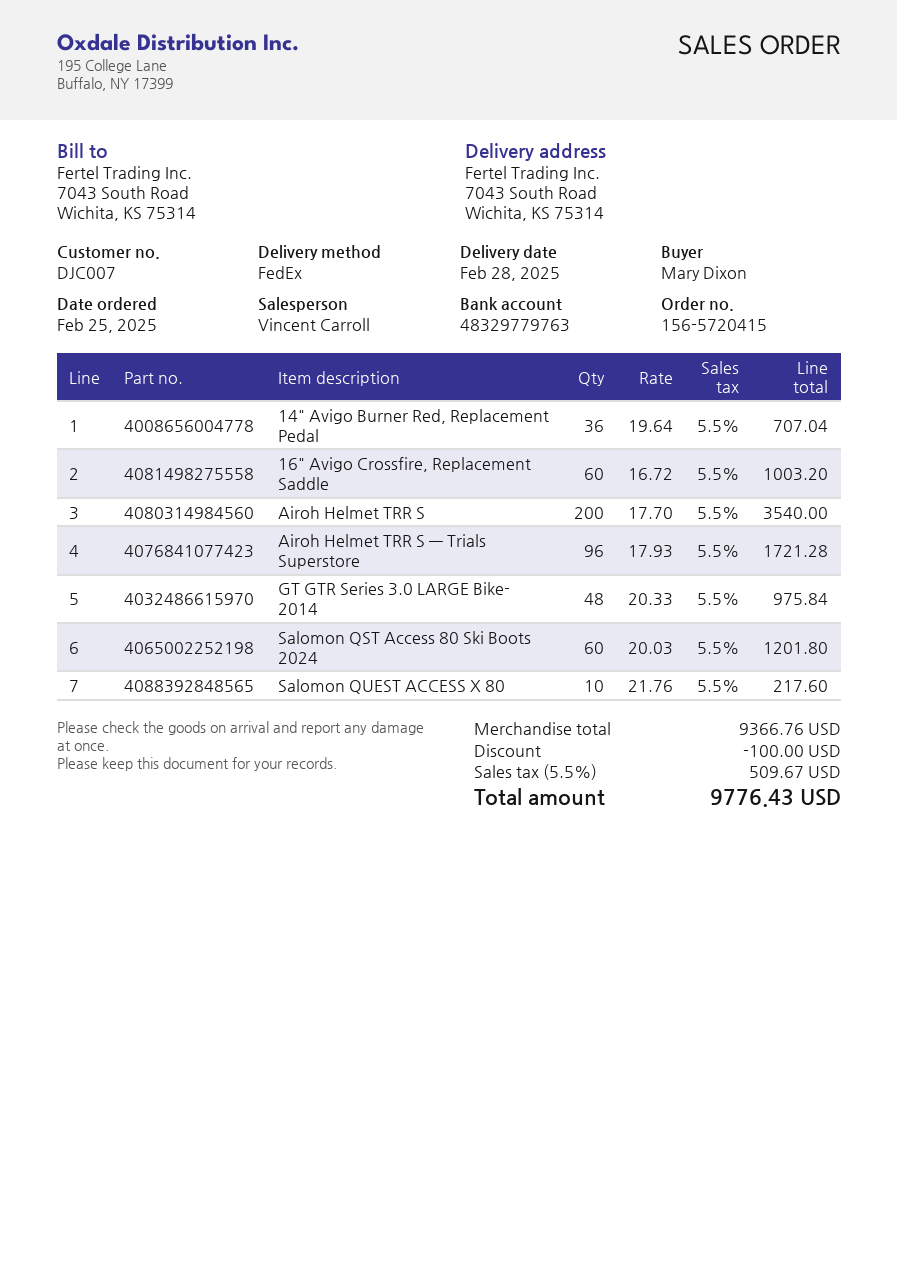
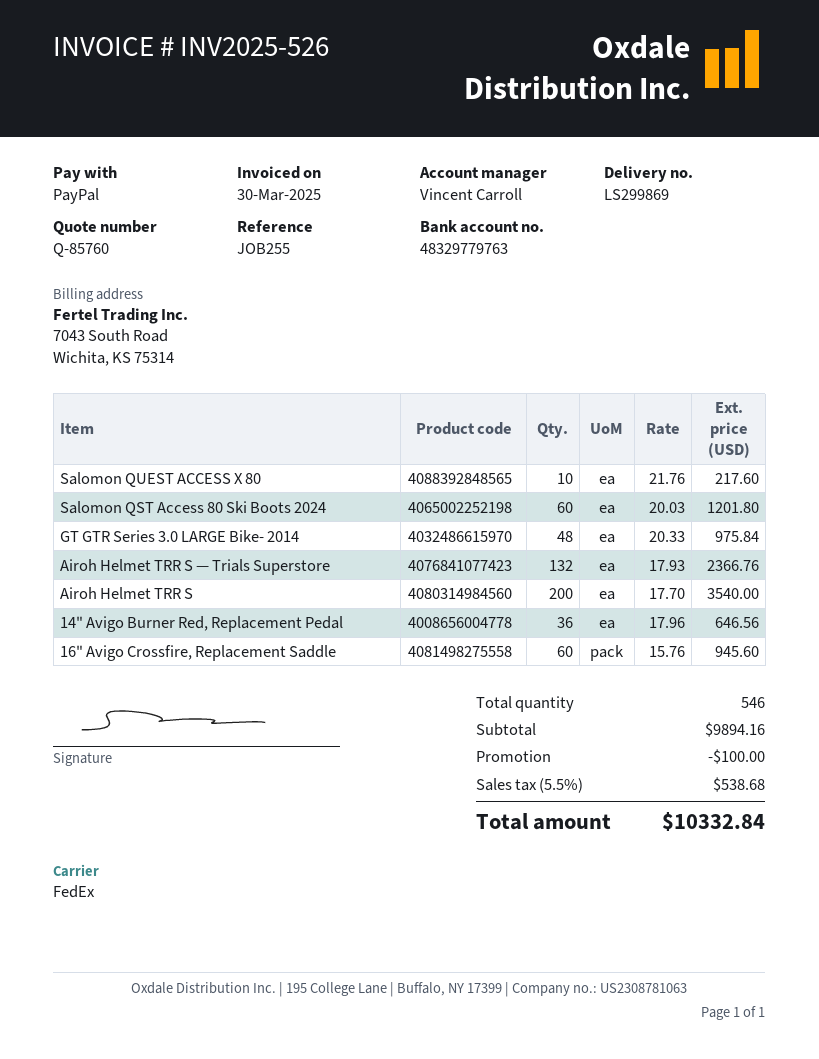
14" Avigo Burner Red, Replacement Pedal: 36 x 19.64 = 707.04 -> 36 x 17.96 = 646.56
16" Avigo Crossfire, Replacement Saddle: 60 x 16.72 = 1003.20 -> 60 x 15.76 = 945.60
Airoh Helmet TRR S — Trials Superstore: 96 x 17.93 = 1721.28 -> 132 x 17.93 = 2366.76
subtotal: 9366.76 -> 9894.16
tax: 5.5% = 509.67 -> 5.5% = 538.68
total: 9776.43 -> 10332.84

